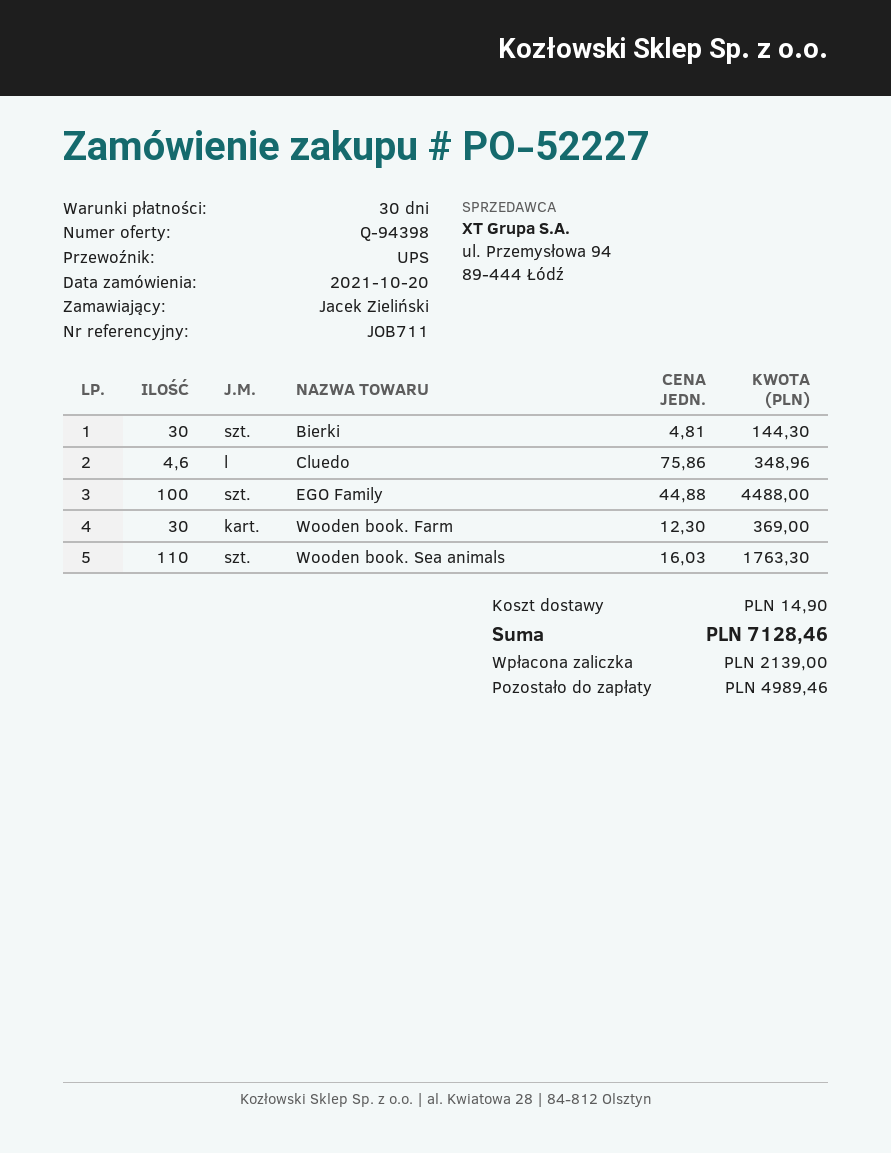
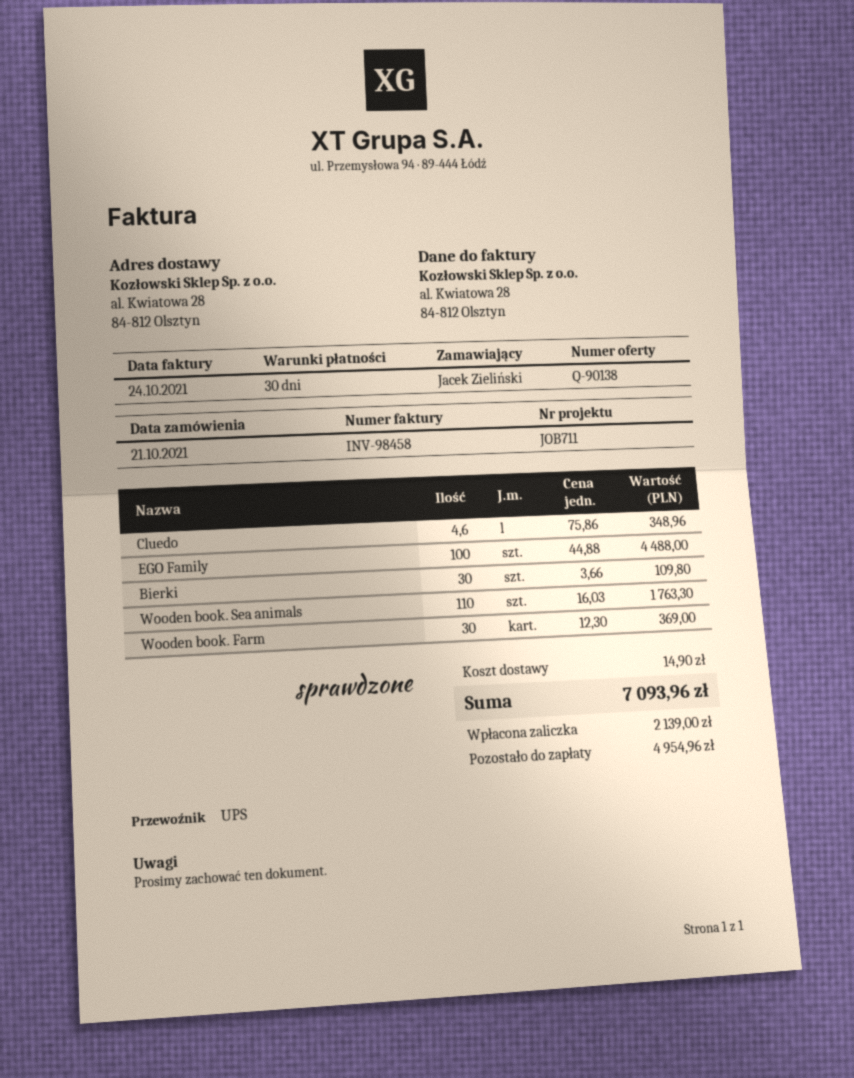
quote number: Q-94398 -> Q-90138
order date: 2021-10-20 -> 2021-10-21
Bierki: 30 x 4.81 = 144.30 -> 30 x 3.66 = 109.80
total: 7128.46 -> 7093.96
balance: 4989.46 -> 4954.96

